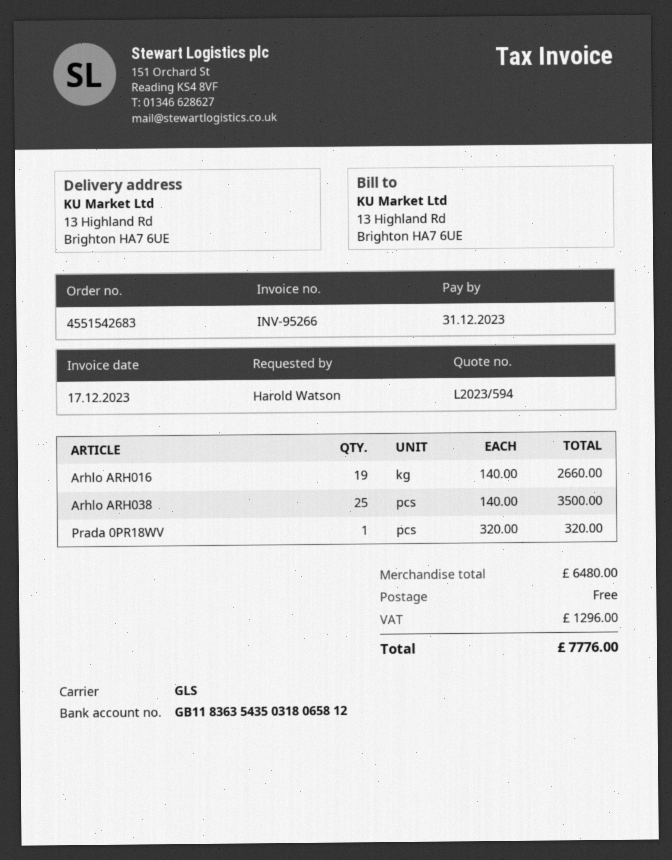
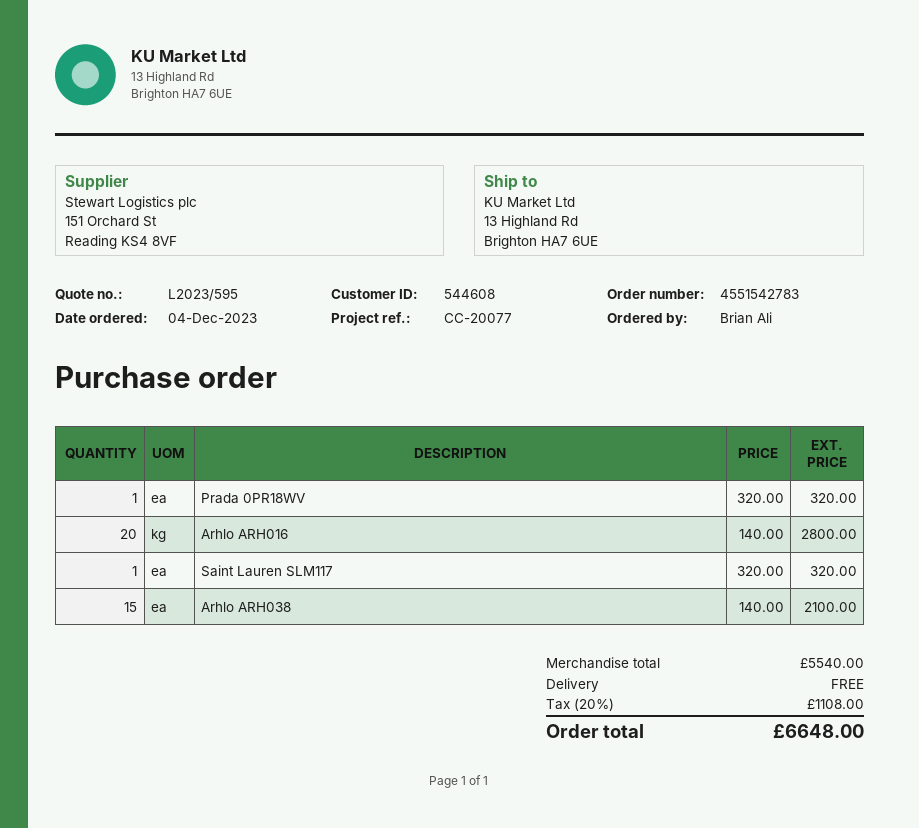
quote number: L2023/594 -> L2023/595
order number: 4551542683 -> 4551542783
ordered by: Harold Watson -> Brian Ali
Arhlo ARH016: 19 x 140.00 = 2660.00 -> 20 x 140.00 = 2800.00
Arhlo ARH038: 25 x 140.00 = 3500.00 -> 15 x 140.00 = 2100.00
Saint Lauren SLM117: none -> 1 x 320.00 = 320.00
subtotal: 6480.00 -> 5540.00
tax: 1296.00 -> 1108.00
total: 7776.00 -> 6648.00

